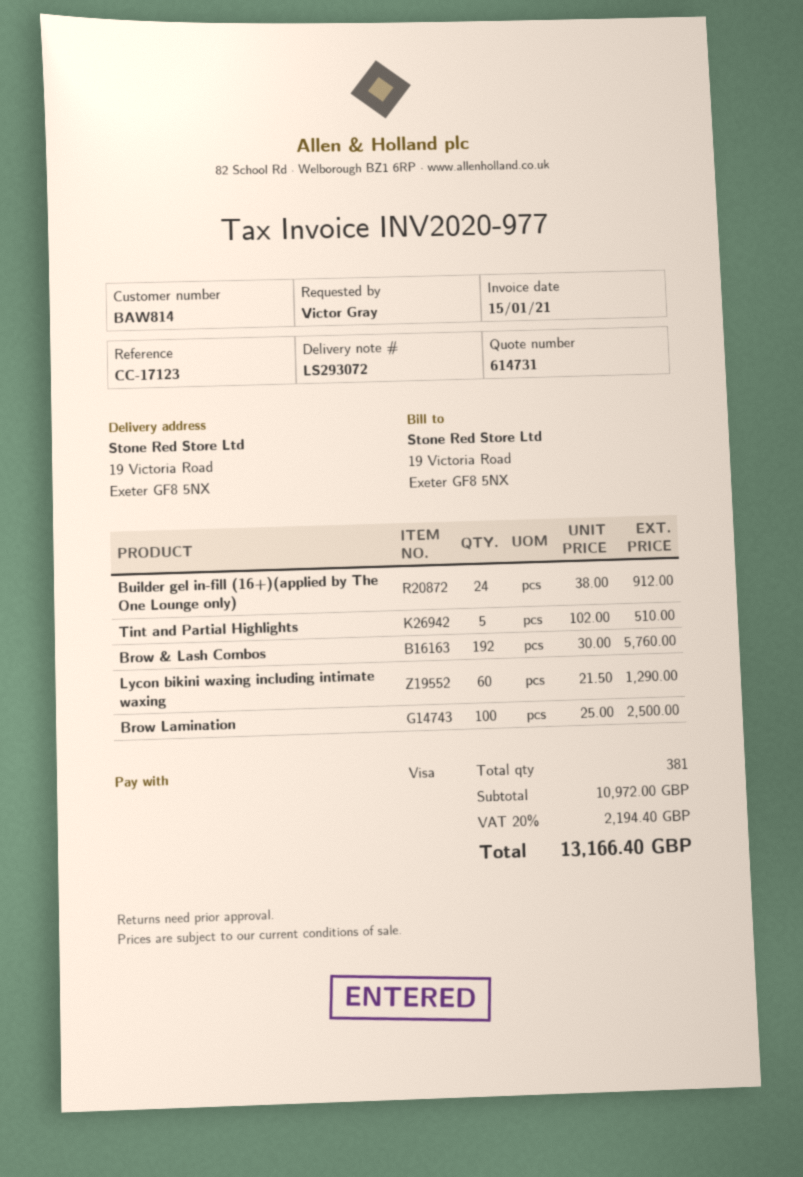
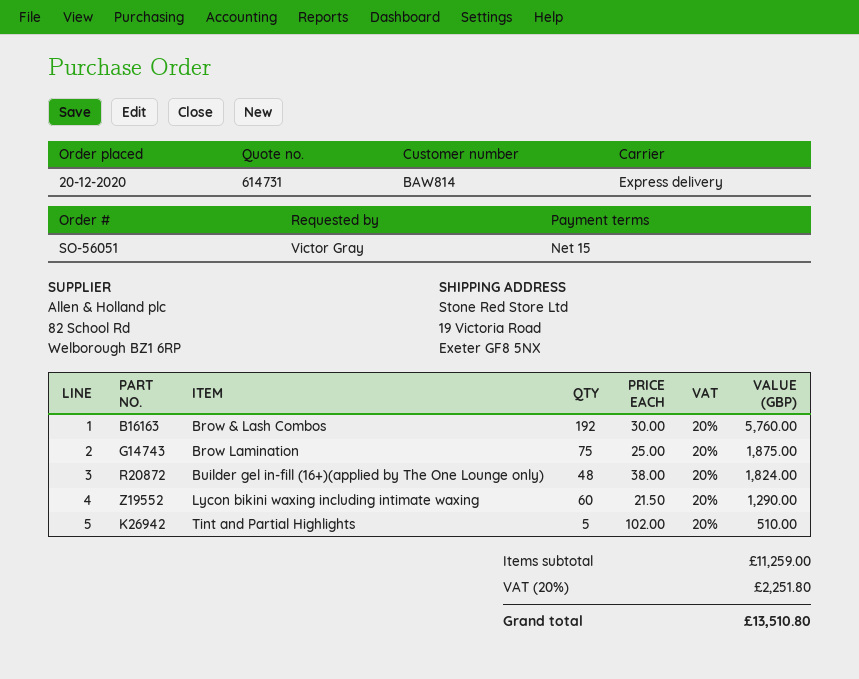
Builder gel in-fill (16+)(applied by The One Lounge only): 24 x 38.00 = 912.00 -> 48 x 38.00 = 1824.00
Brow Lamination: 100 x 25.00 = 2500.00 -> 75 x 25.00 = 1875.00
subtotal: 10972.00 -> 11259.00
tax: 20% = 2194.40 -> 20% = 2251.80
total: 13166.40 -> 13510.80

